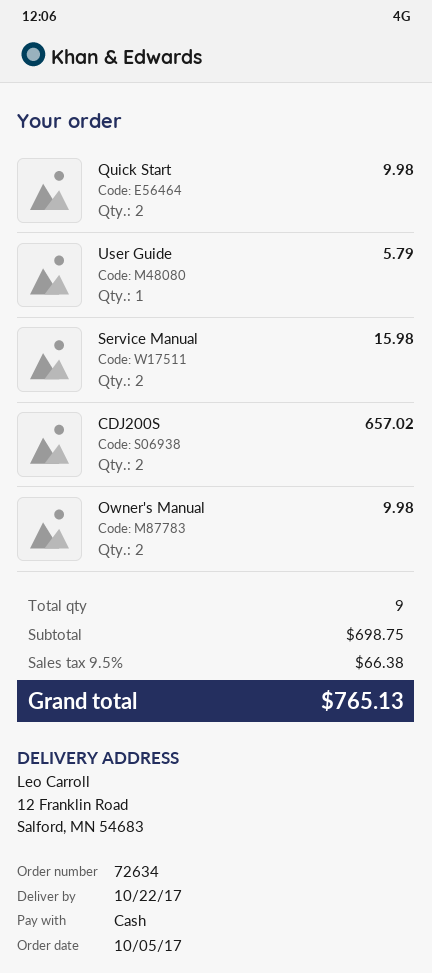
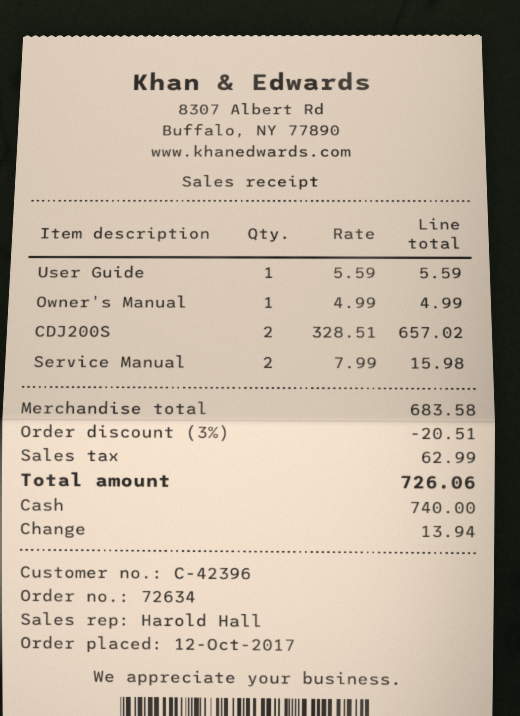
order date: 2017-10-05 -> 2017-10-12
Quick Start: 2 for 9.98 -> none
User Guide: 1 for 5.79 -> 1 for 5.59
Owner's Manual: 2 for 9.98 -> 1 for 4.99
subtotal: 698.75 -> 683.58
discount: none -> 3% = 20.51
tax: 66.38 -> 62.99
total: 765.13 -> 726.06

